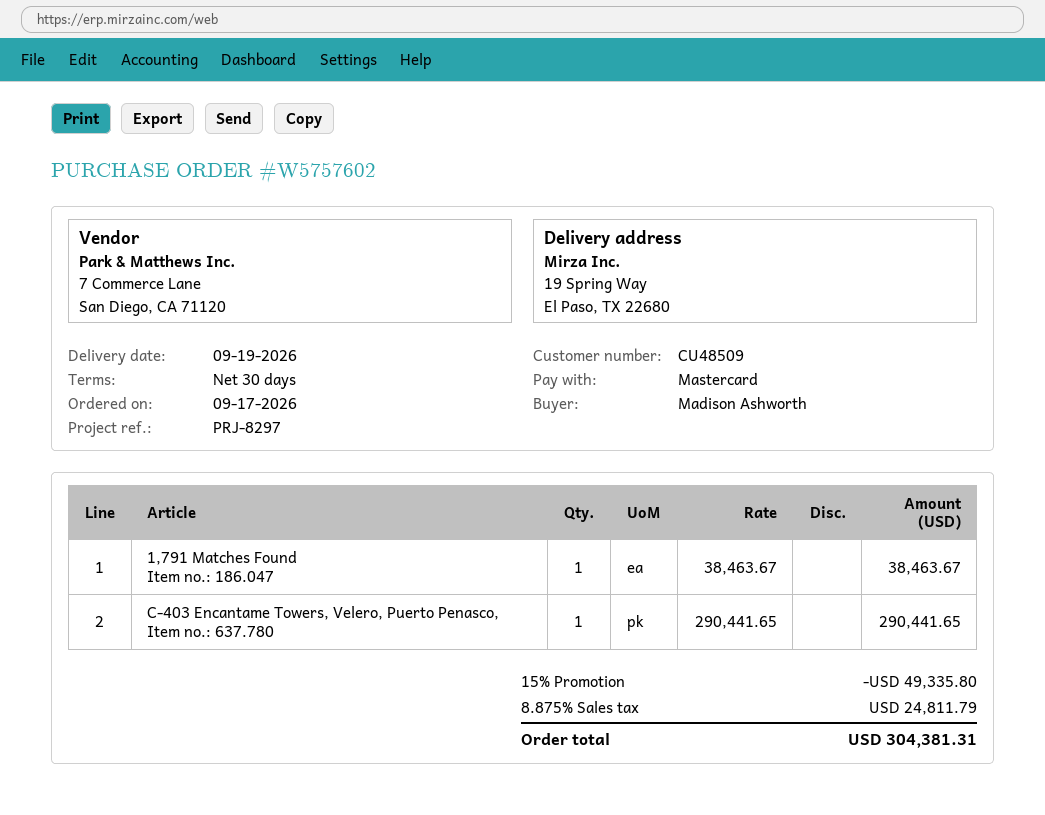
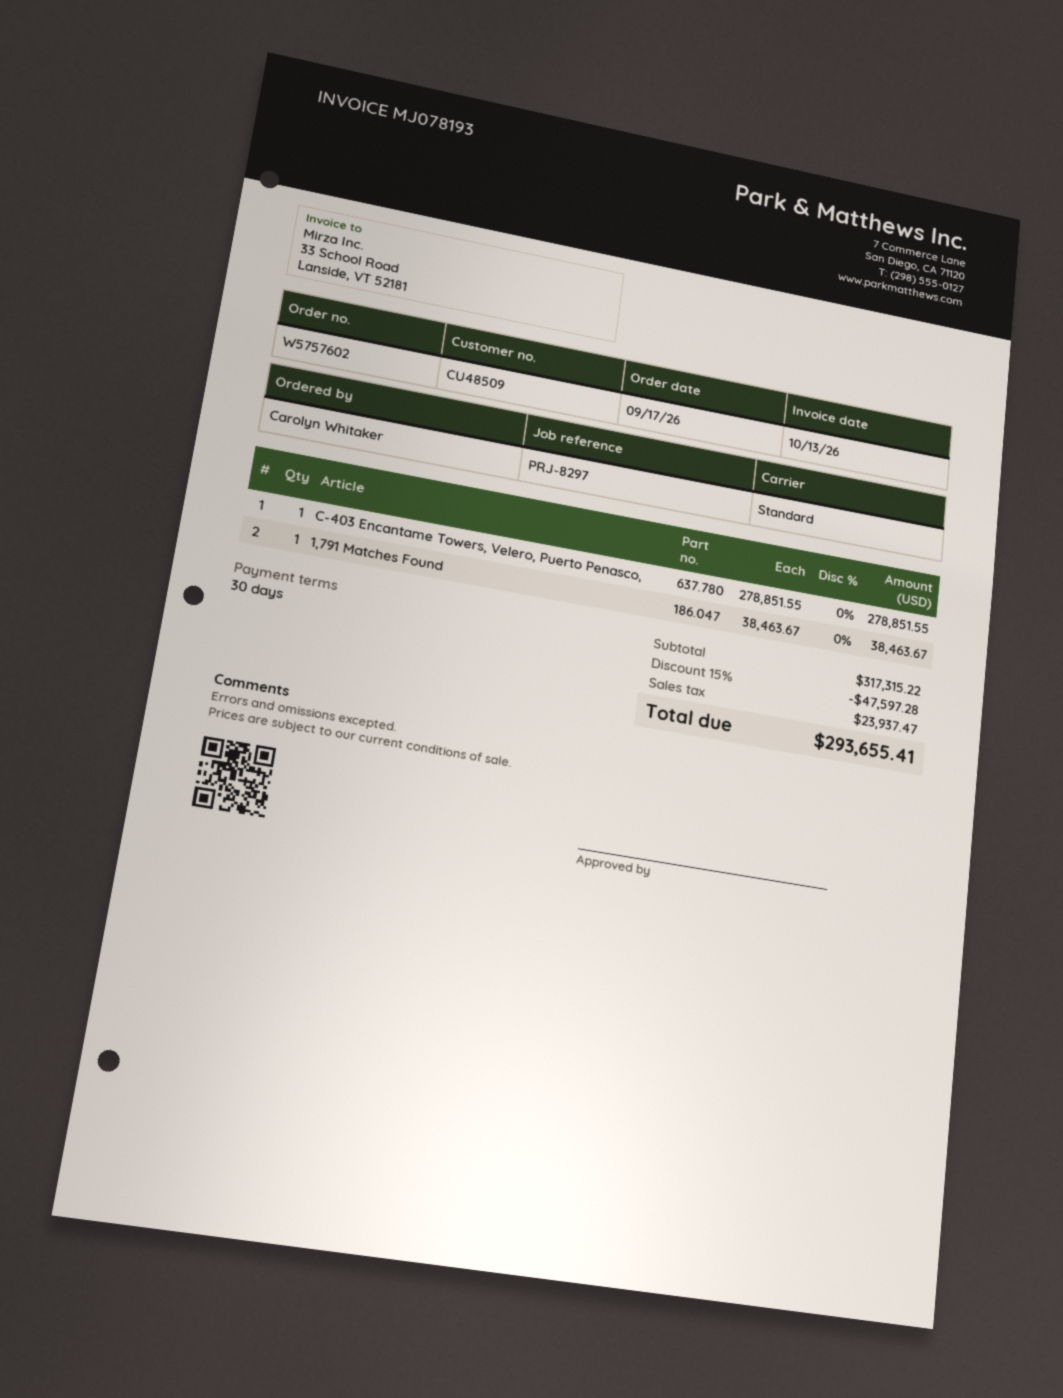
ordered by: Madison Ashworth -> Carolyn Whitaker
C-403 Encantame Towers, Velero, Puerto Penasco,: 1 x 290441.65 = 290441.65 -> 1 x 278851.55 = 278851.55
discount: 15% = 49335.80 -> 15% = 47597.28
tax: 24811.79 -> 23937.47
total: 304381.31 -> 293655.41

